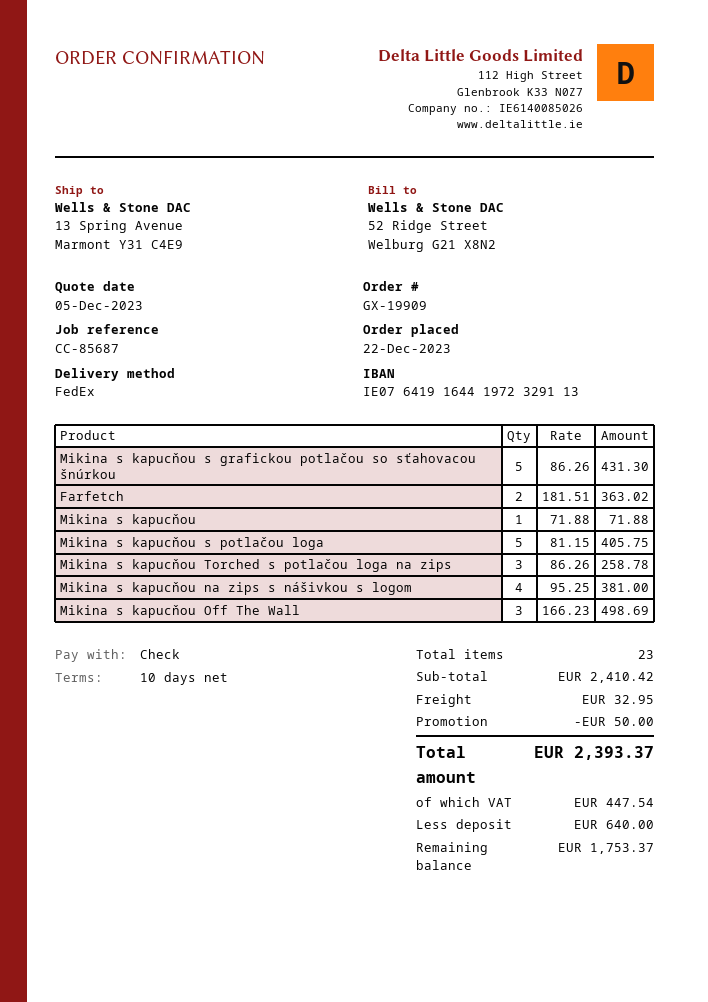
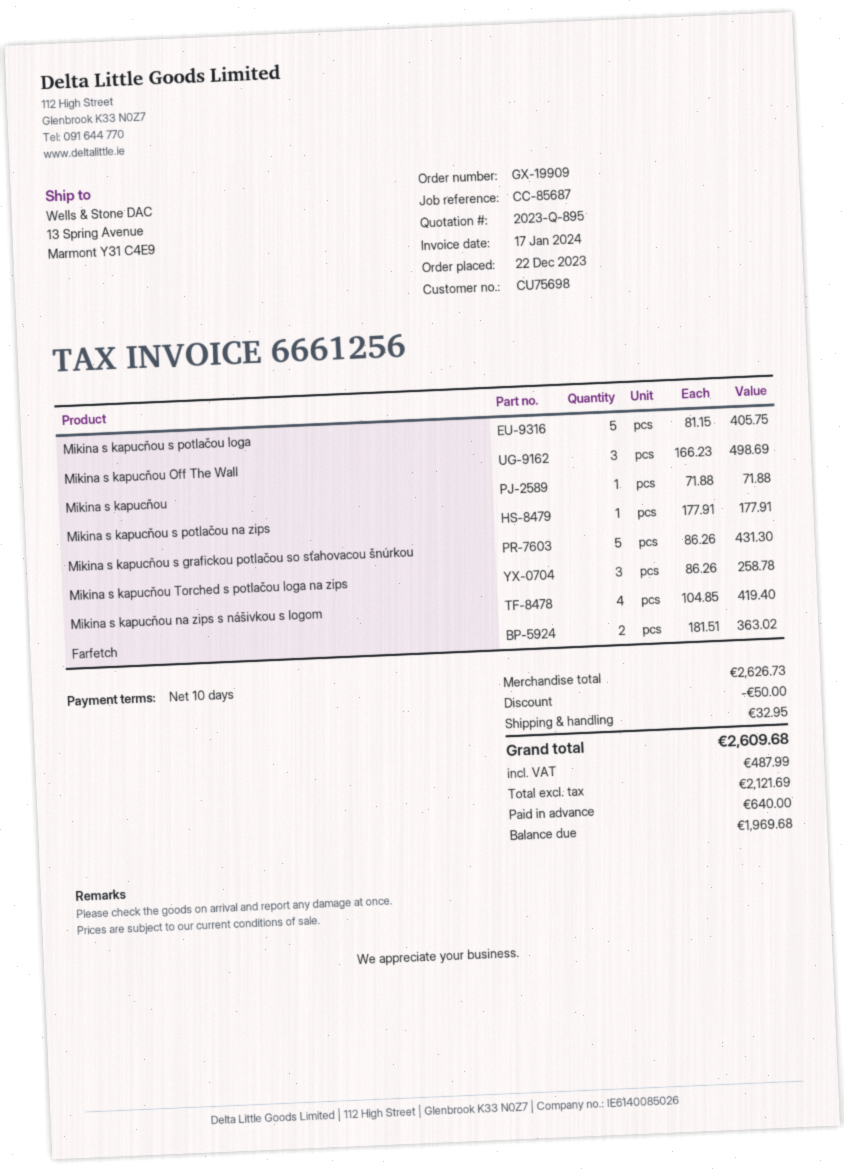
Mikina s kapucňou na zips s nášivkou s logom: 4 x 95.25 = 381.00 -> 4 x 104.85 = 419.40
Mikina s kapucňou s potlačou na zips: none -> 1 x 177.91 = 177.91
subtotal: 2410.42 -> 2626.73
tax: 447.54 -> 487.99
total: 2393.37 -> 2609.68
balance: 1753.37 -> 1969.68

